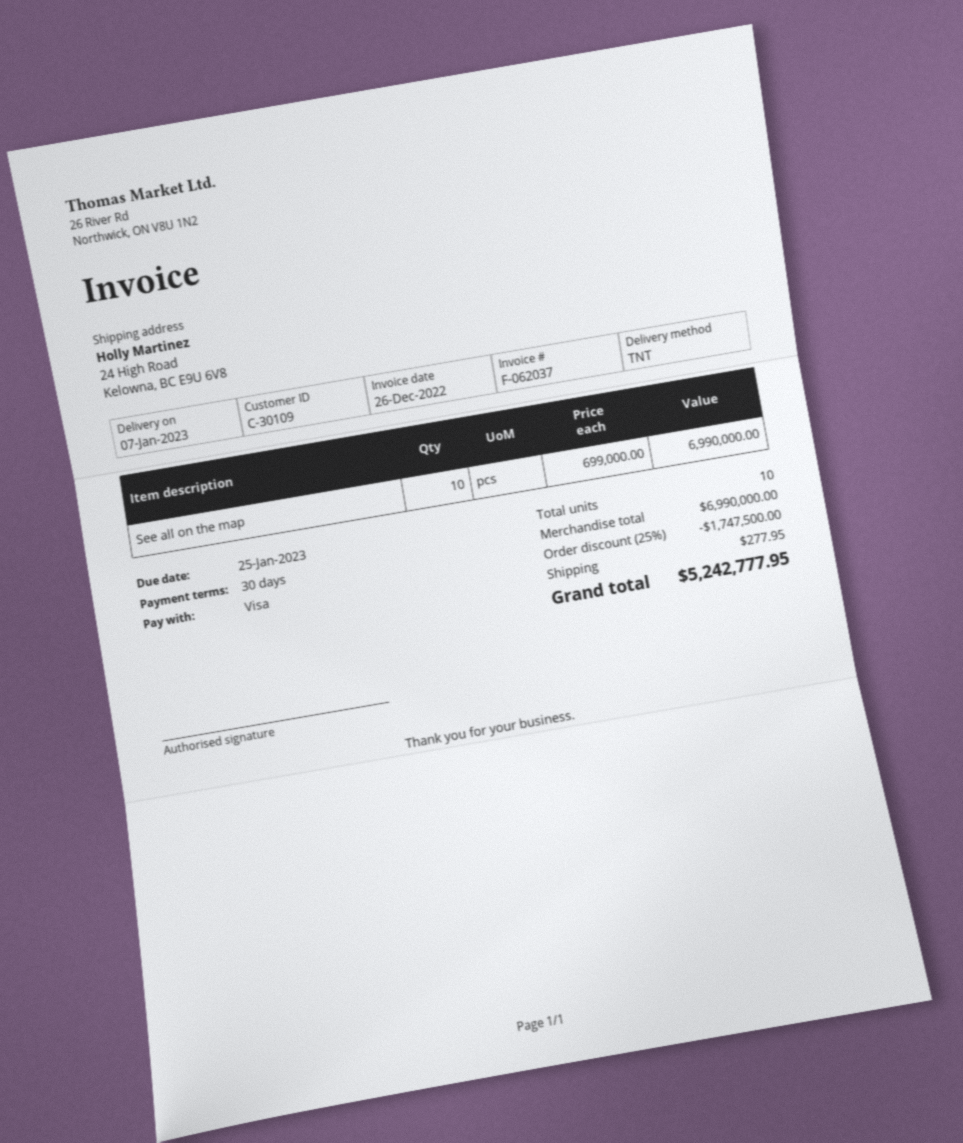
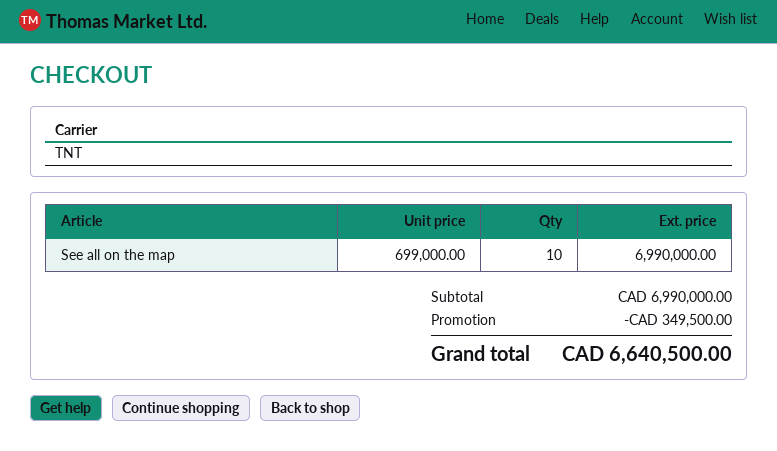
discount: 1747500.00 -> 349500.00
shipping: 277.95 -> none
total: 5242777.95 -> 6640500.00

